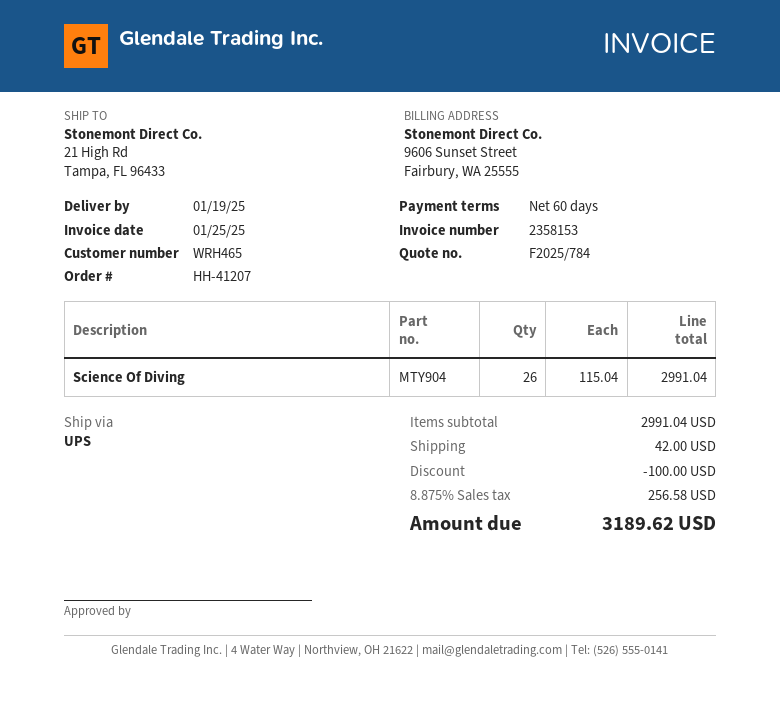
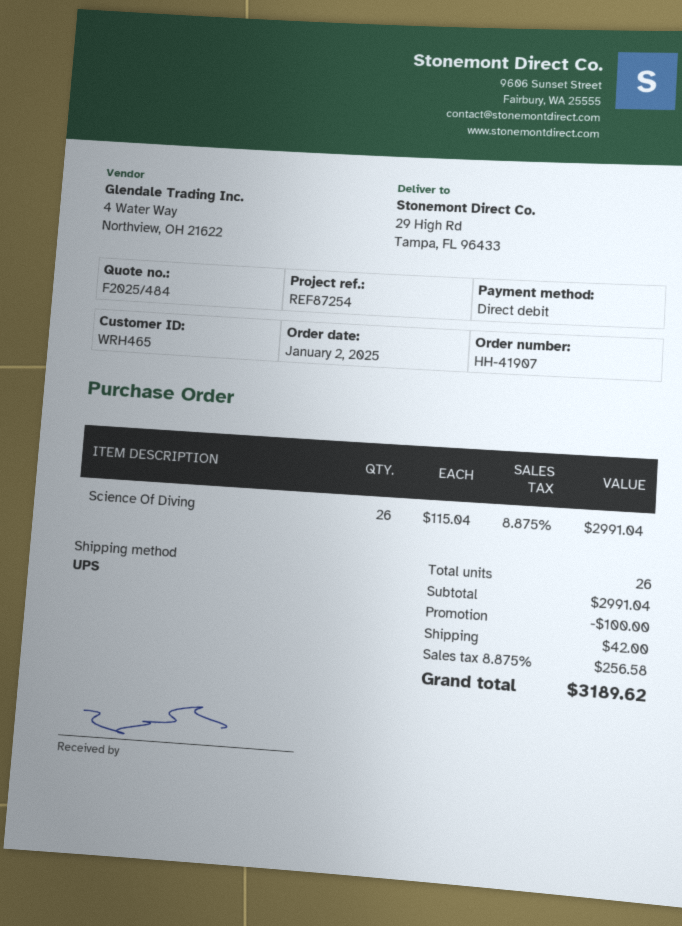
quote number: F2025/784 -> F2025/484
order number: HH-41207 -> HH-41907
ship to: 21 High Rd, Tampa, FL 96433 -> 29 High Rd, Tampa, FL 96433

